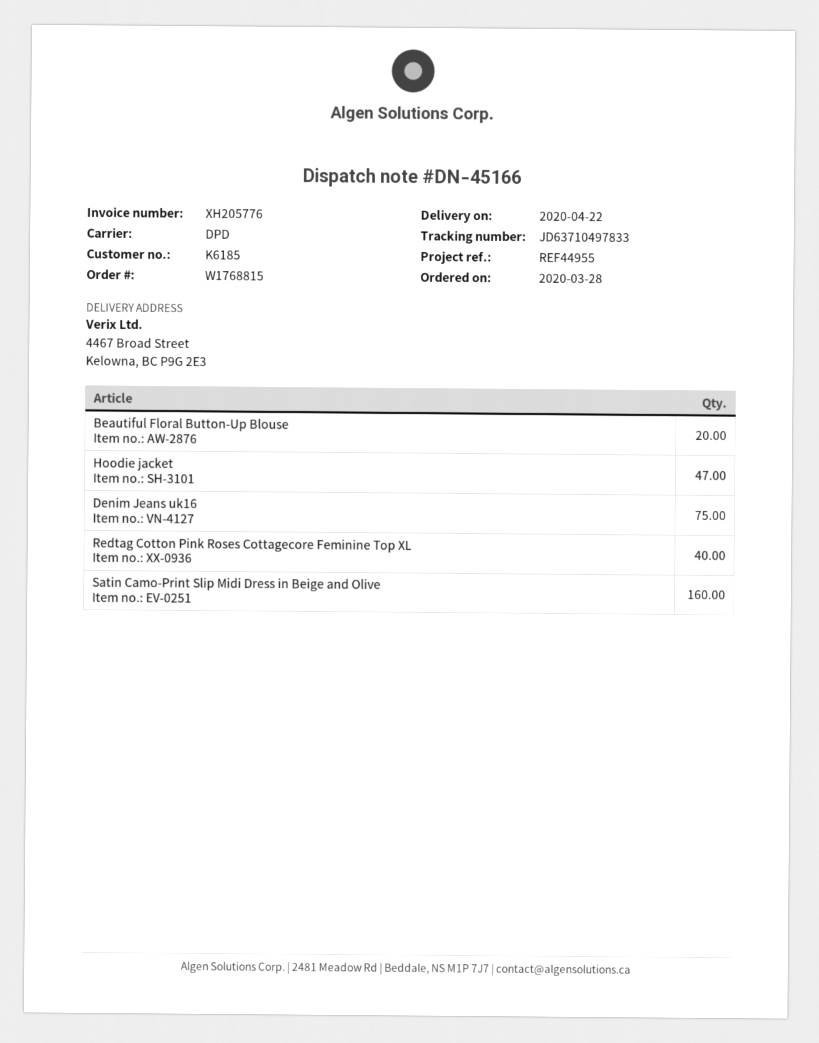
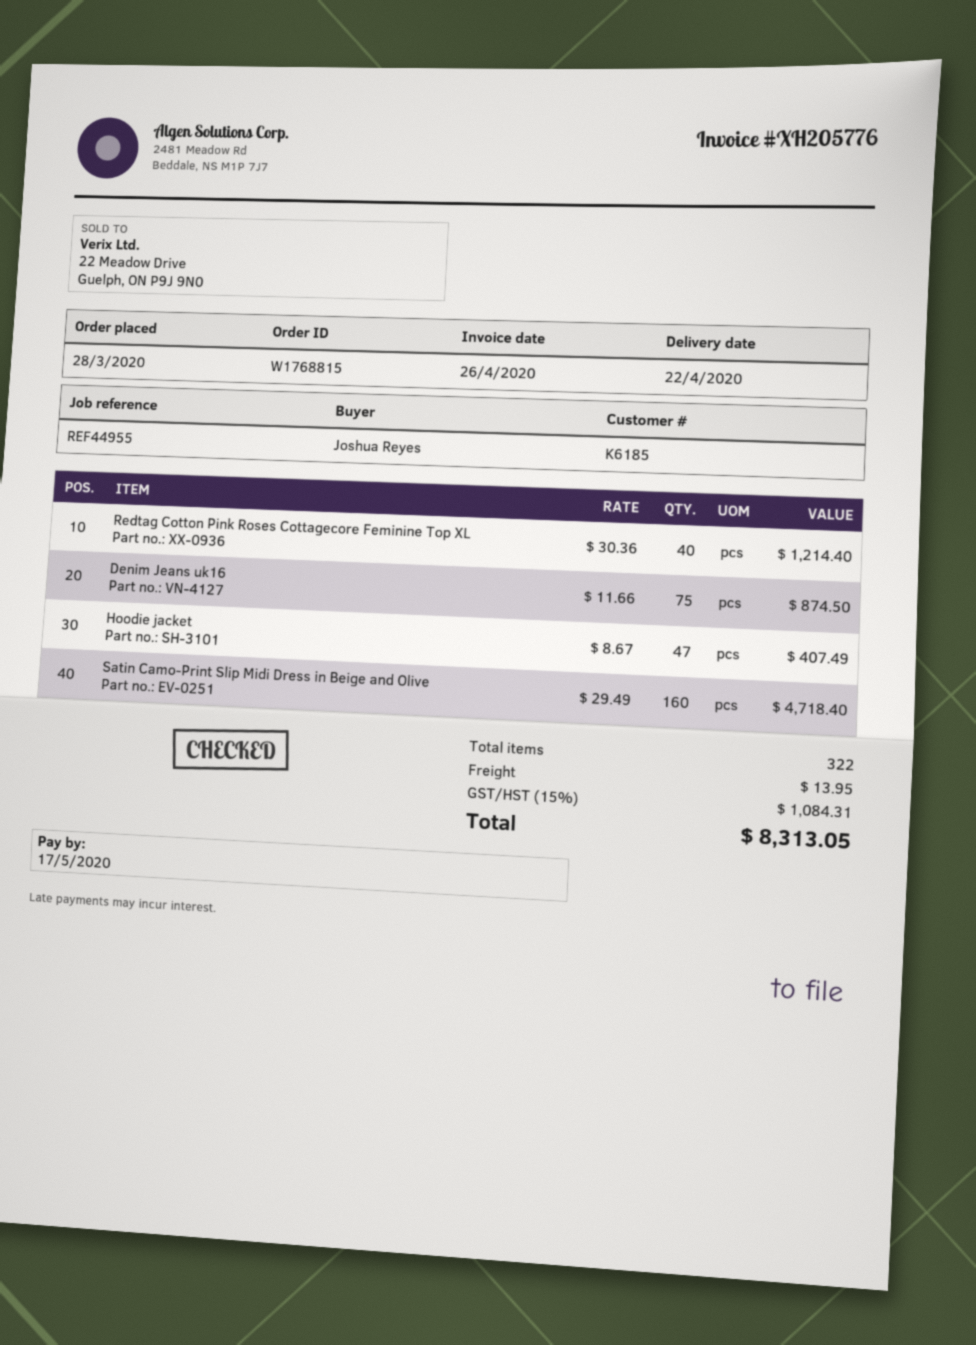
Beautiful Floral Button-Up Blouse: 20 -> none

